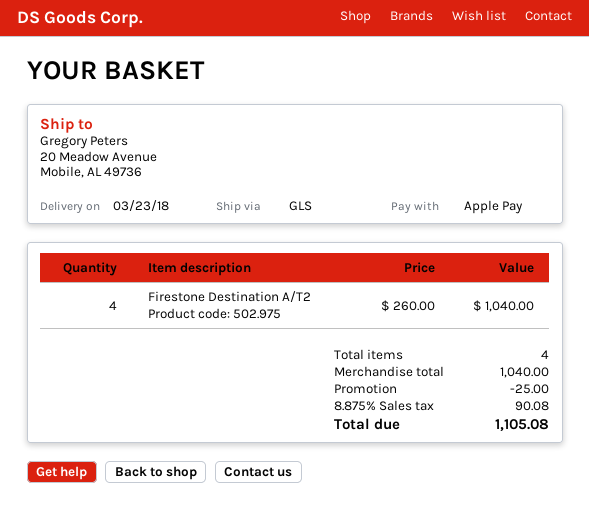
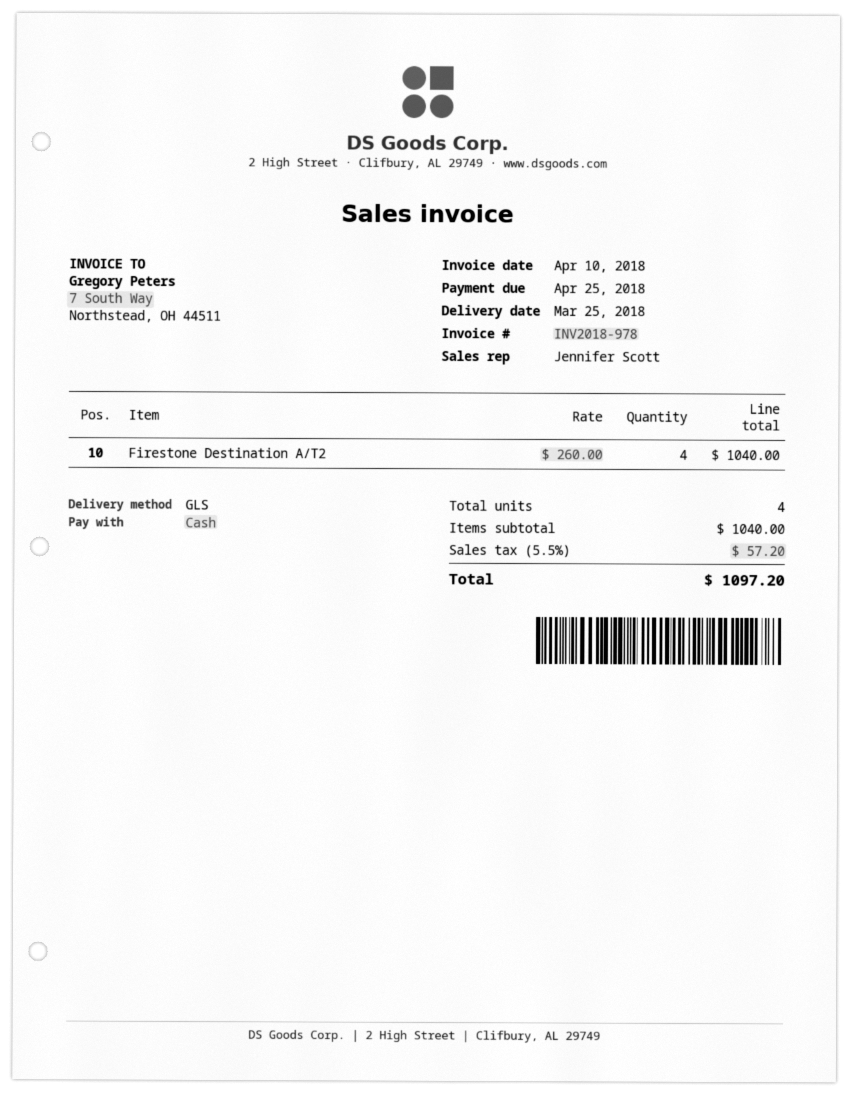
delivery date: 2018-03-23 -> 2018-03-25
payment method: Apple Pay -> cash
discount: 25.00 -> none
tax: 8.875% = 90.08 -> 5.5% = 57.20
total: 1105.08 -> 1097.20

